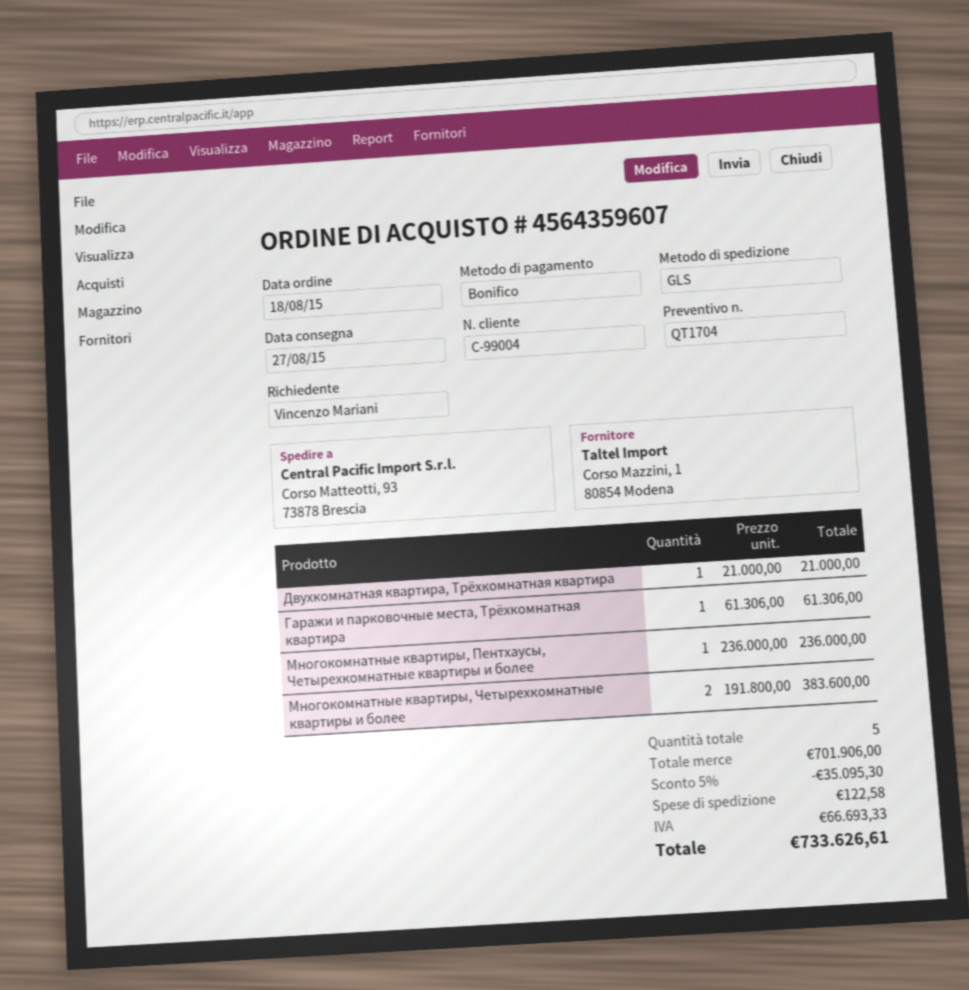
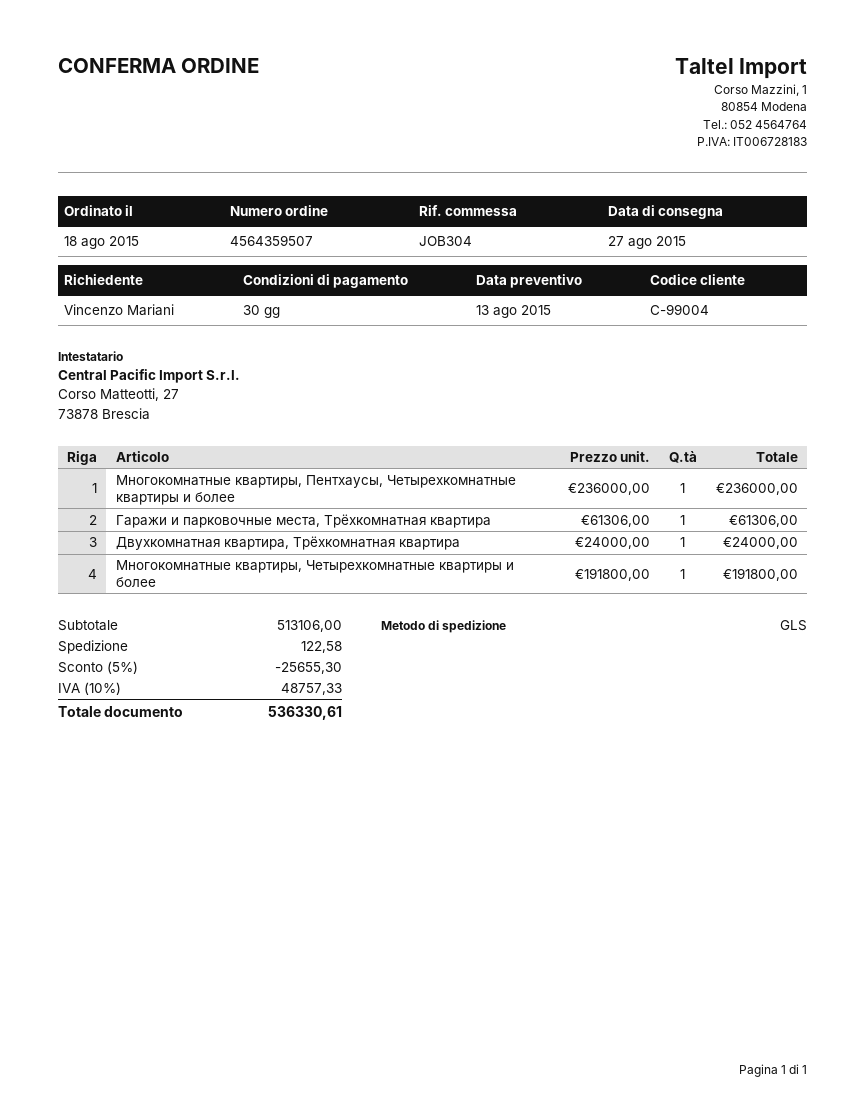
order number: 4564359607 -> 4564359507
Двухкомнатная квартира, Трёхкомнатная квартира: 1 x 21000.00 = 21000.00 -> 1 x 24000.00 = 24000.00
Многокомнатные квартиры, Четырехкомнатные квартиры и более: 2 x 191800.00 = 383600.00 -> 1 x 191800.00 = 191800.00
subtotal: 701906.00 -> 513106.00
discount: 5% = 35095.30 -> 5% = 25655.30
tax: 66693.33 -> 48757.33
total: 733626.61 -> 536330.61

